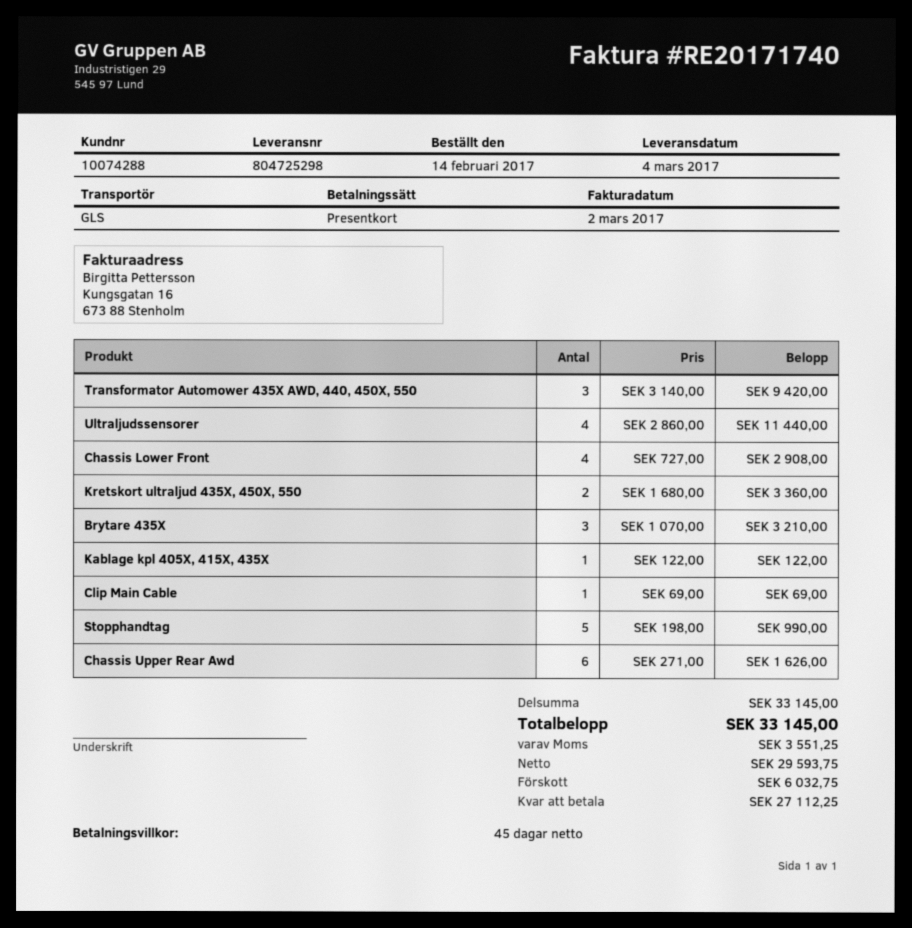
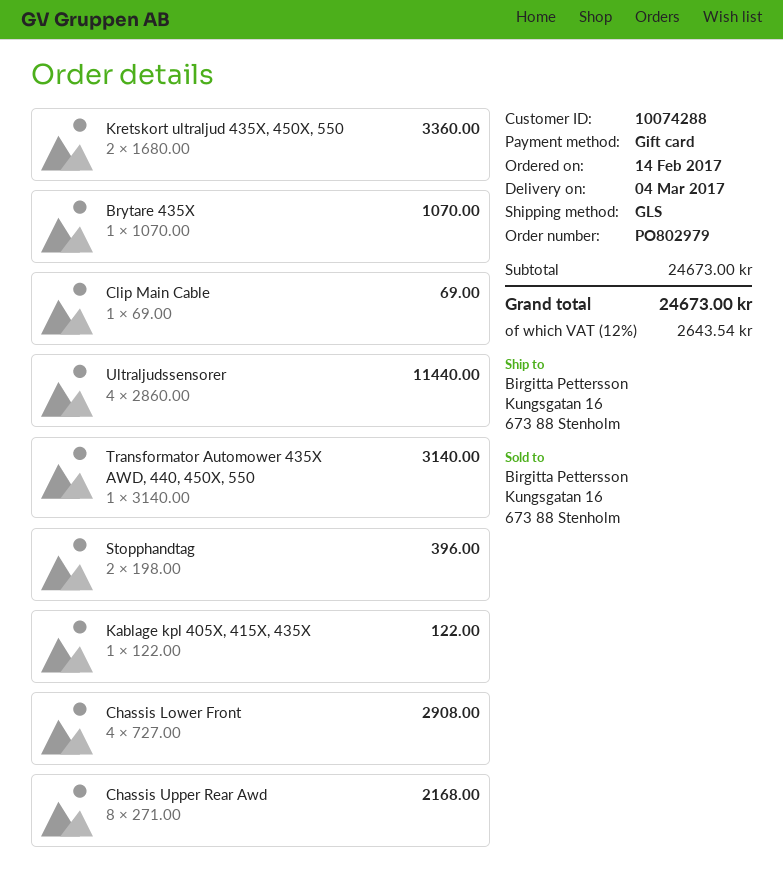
Transformator Automower 435X AWD, 440, 450X, 550: 3 x 3140.00 = 9420.00 -> 1 x 3140.00 = 3140.00
Brytare 435X: 3 x 1070.00 = 3210.00 -> 1 x 1070.00 = 1070.00
Stopphandtag: 5 x 198.00 = 990.00 -> 2 x 198.00 = 396.00
Chassis Upper Rear Awd: 6 x 271.00 = 1626.00 -> 8 x 271.00 = 2168.00
subtotal: 33145.00 -> 24673.00
tax: 3551.25 -> 2643.54
total: 33145.00 -> 24673.00

